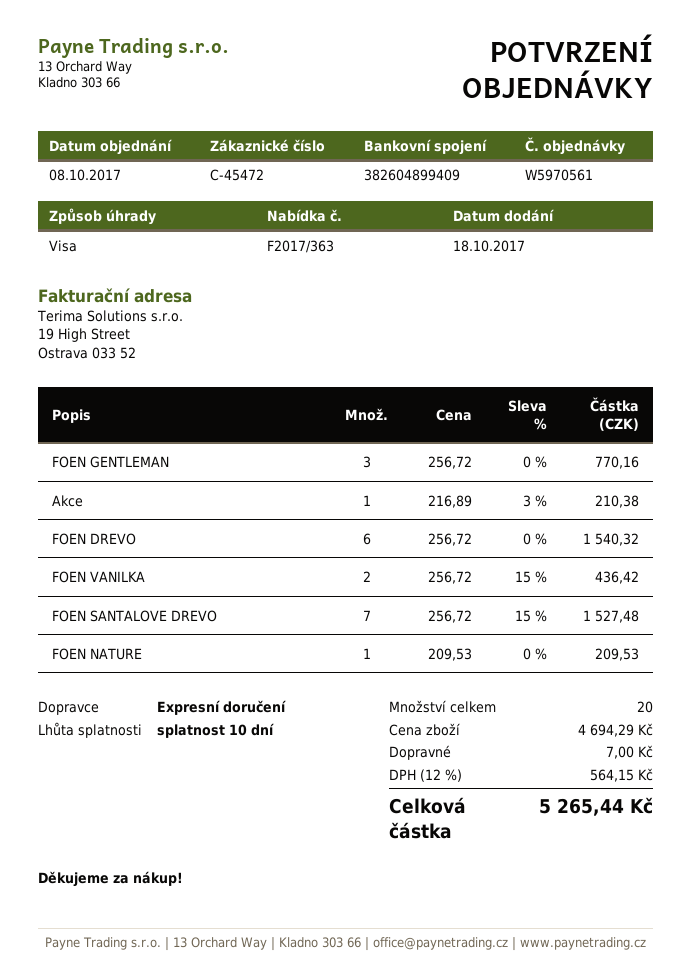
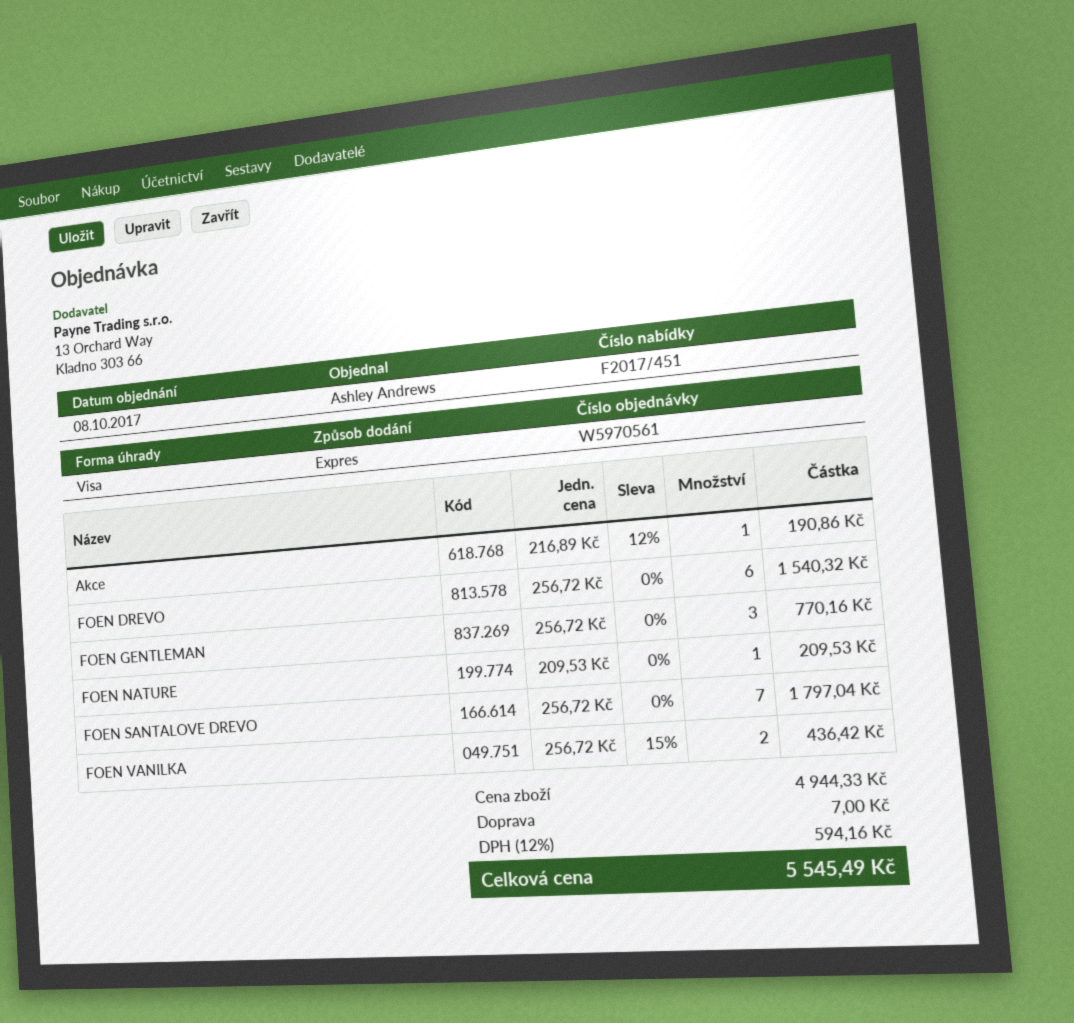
quote number: F2017/363 -> F2017/451
Akce: 1 x 216.89 - 3% = 210.38 -> 1 x 216.89 - 12% = 190.86
FOEN SANTALOVE DREVO: 7 x 256.72 - 15% = 1527.48 -> 7 x 256.72 = 1797.04
subtotal: 4694.29 -> 4944.33
tax: 12% = 564.15 -> 12% = 594.16
total: 5265.44 -> 5545.49

